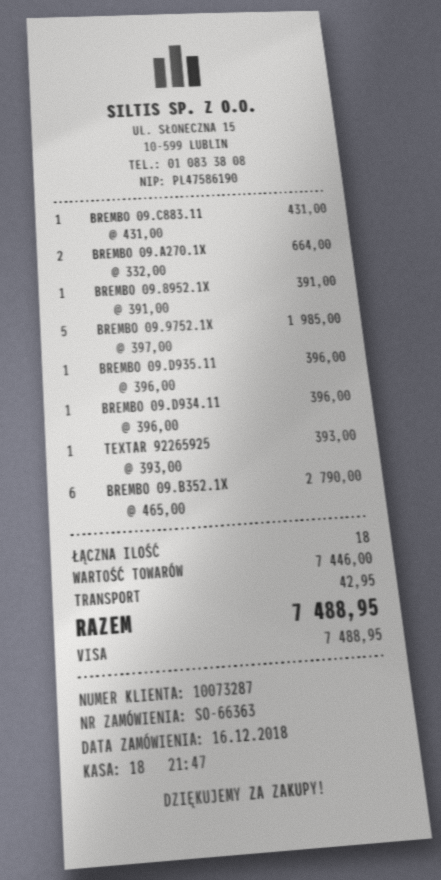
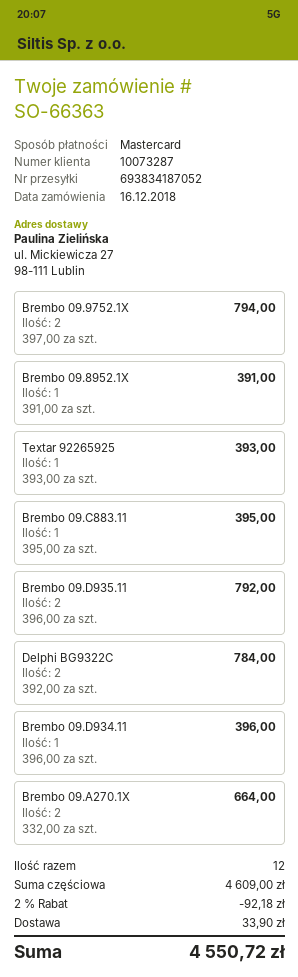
payment method: Visa -> Mastercard
BREMBO 09.C883.11: 1 x 431.00 = 431.00 -> 1 x 395.00 = 395.00
BREMBO 09.9752.1X: 5 x 397.00 = 1985.00 -> 2 x 397.00 = 794.00
BREMBO 09.D935.11: 1 x 396.00 = 396.00 -> 2 x 396.00 = 792.00
BREMBO 09.B352.1X: 6 x 465.00 = 2790.00 -> none
Delphi BG9322C: none -> 2 x 392.00 = 784.00
total quantity: 18 -> 12
subtotal: 7446.00 -> 4609.00
discount: none -> 2% = 92.18
shipping: 42.95 -> 33.90
total: 7488.95 -> 4550.72

